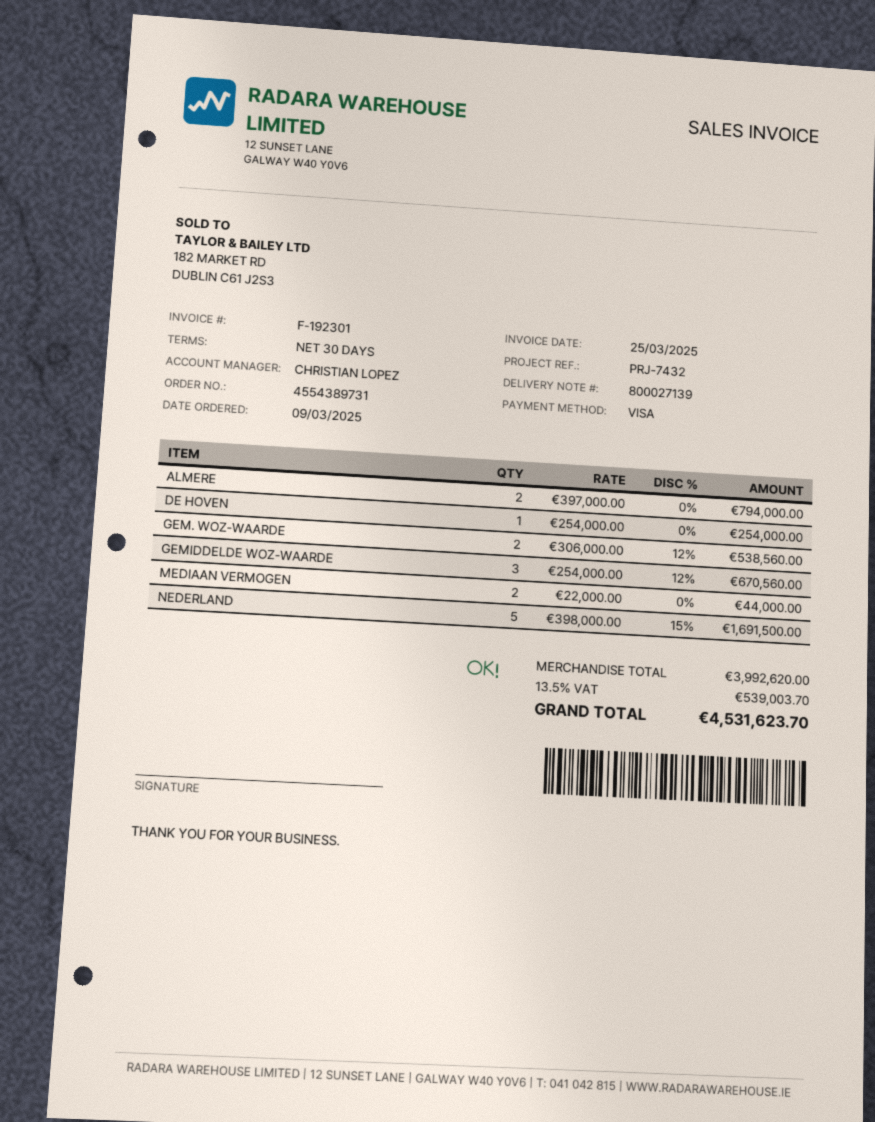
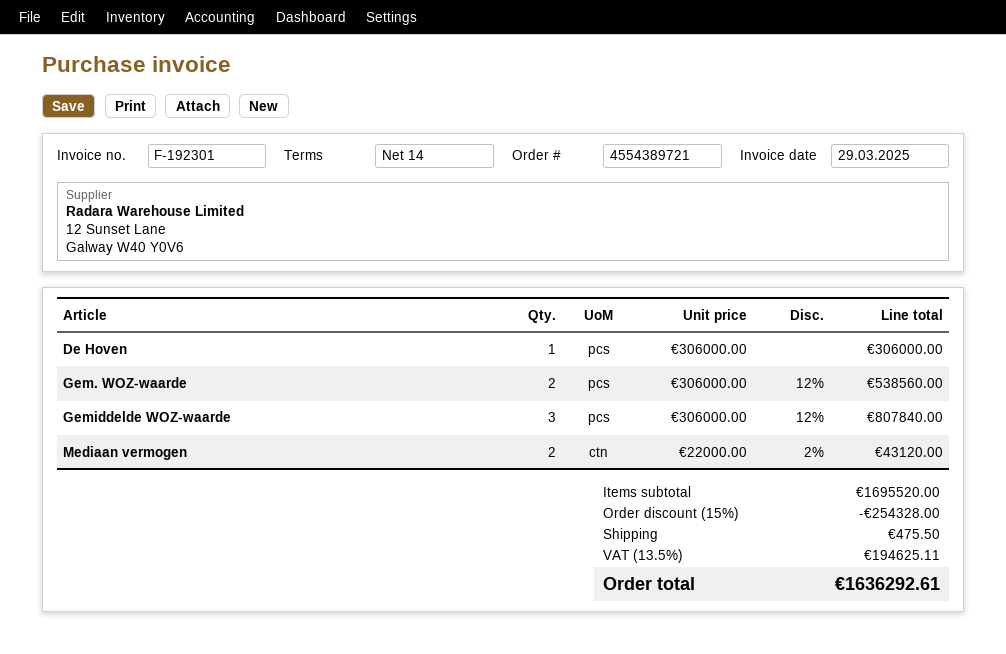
order number: 4554389731 -> 4554389721
invoice date: 2025-03-25 -> 2025-03-29
payment terms: 30 days -> 14 days
ALMERE: 2 x 397000.00 = 794000.00 -> none
DE HOVEN: 1 x 254000.00 = 254000.00 -> 1 x 306000.00 = 306000.00
GEMIDDELDE WOZ-WAARDE: 3 x 254000.00 - 12% = 670560.00 -> 3 x 306000.00 - 12% = 807840.00
MEDIAAN VERMOGEN: 2 x 22000.00 = 44000.00 -> 2 x 22000.00 - 2% = 43120.00
NEDERLAND: 5 x 398000.00 - 15% = 1691500.00 -> none
subtotal: 3992620.00 -> 1695520.00
discount: none -> 15% = 254328.00
shipping: none -> 475.50
tax: 13.5% = 539003.70 -> 13.5% = 194625.11
total: 4531623.70 -> 1636292.61

